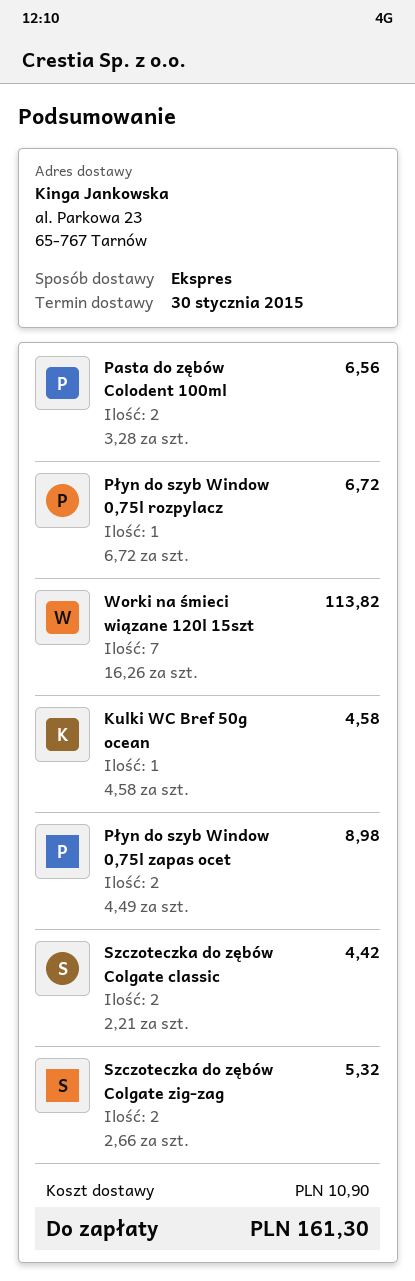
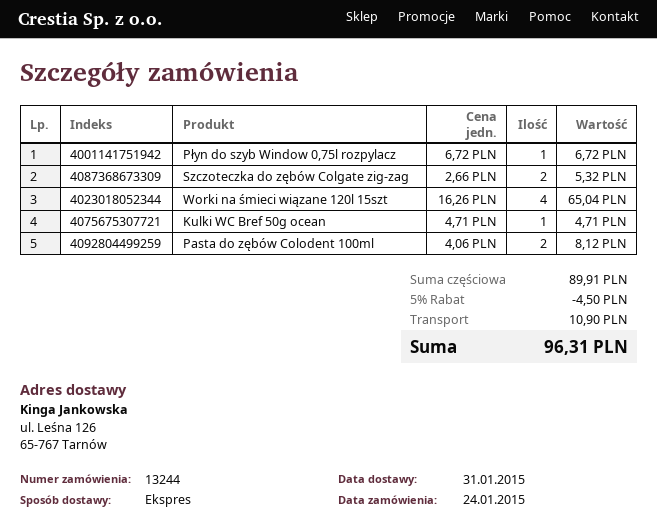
delivery date: 2015-01-30 -> 2015-01-31
ship to: al. Parkowa 23, 65-767 Tarnów -> ul. Leśna 126, 65-767 Tarnów
Pasta do zębów Colodent 100ml: 2 x 3.28 = 6.56 -> 2 x 4.06 = 8.12
Worki na śmieci wiązane 120l 15szt: 7 x 16.26 = 113.82 -> 4 x 16.26 = 65.04
Kulki WC Bref 50g ocean: 1 x 4.58 = 4.58 -> 1 x 4.71 = 4.71
Płyn do szyb Window 0,75l zapas ocet: 2 x 4.49 = 8.98 -> none
Szczoteczka do zębów Colgate classic: 2 x 2.21 = 4.42 -> none
discount: none -> 5% = 4.50
total: 161.30 -> 96.31

